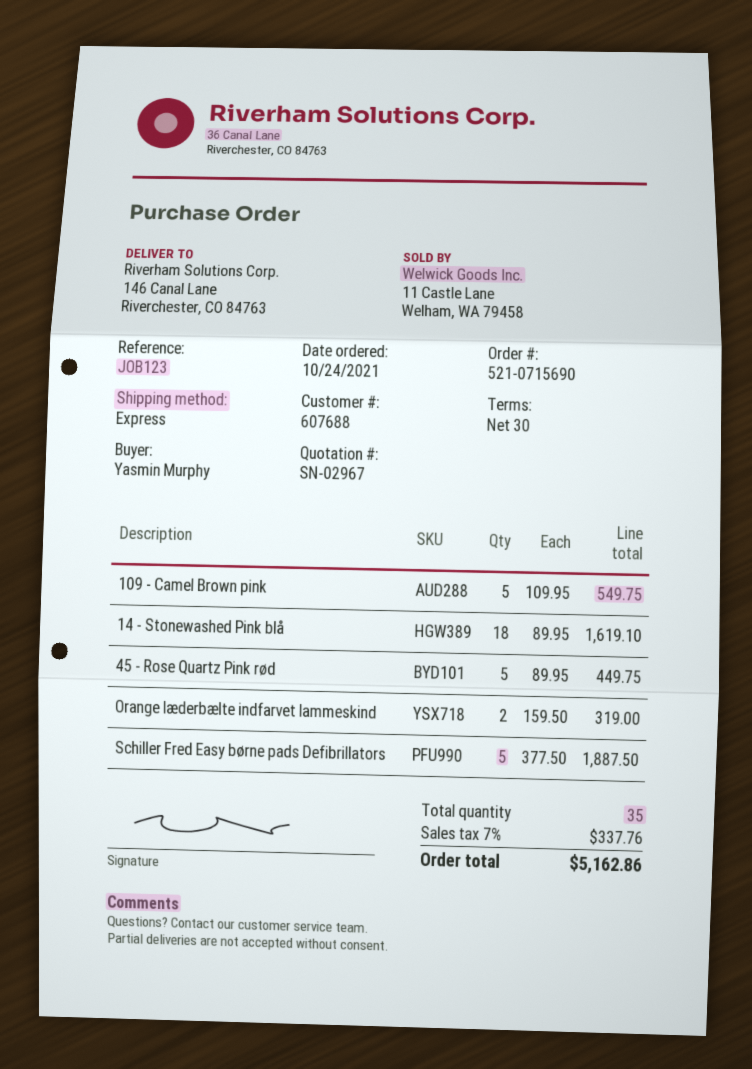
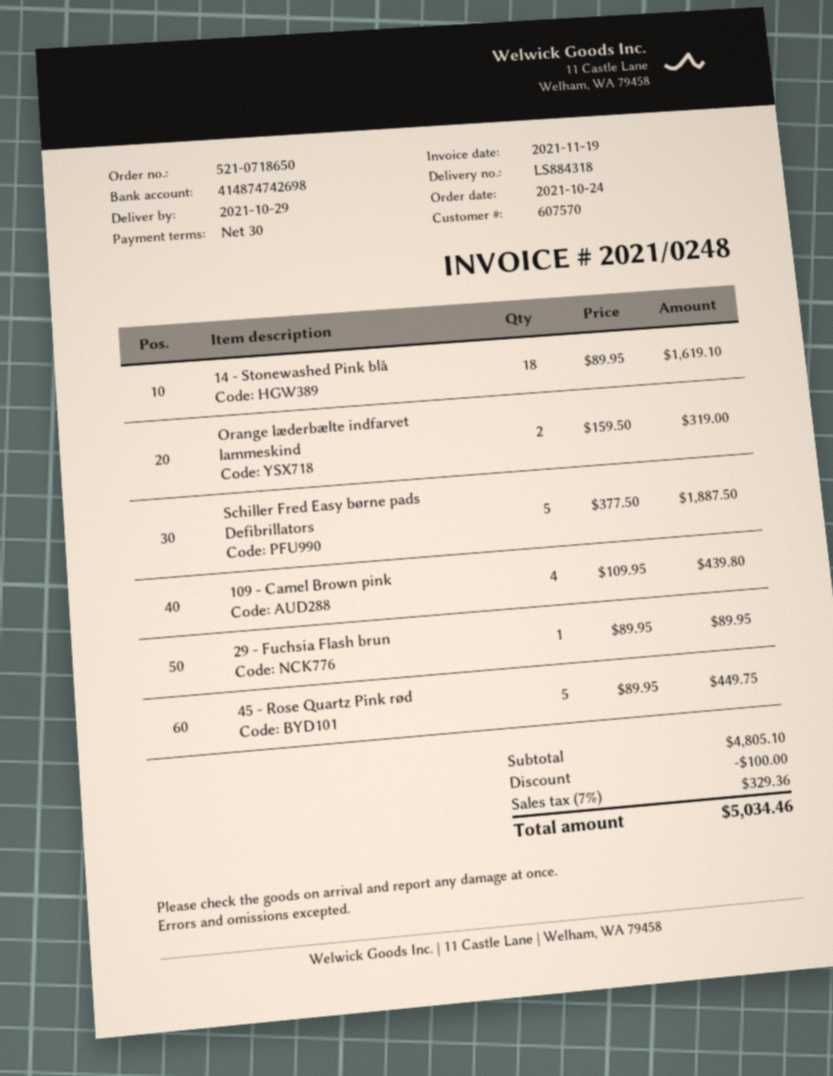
order number: 521-0715690 -> 521-0718650
customer number: 607688 -> 607570
109 - Camel Brown pink: 5 x 109.95 = 549.75 -> 4 x 109.95 = 439.80
29 - Fuchsia Flash brun: none -> 1 x 89.95 = 89.95
discount: none -> 100.00
tax: 7% = 337.76 -> 7% = 329.36
total: 5162.86 -> 5034.46

